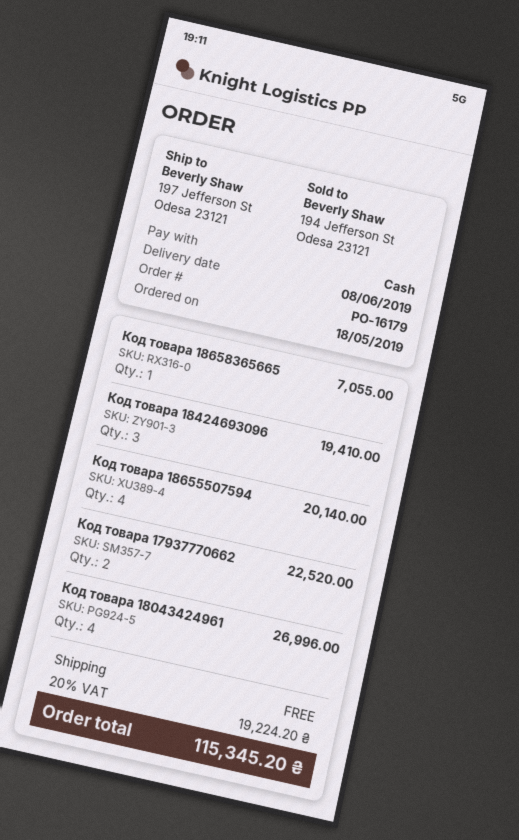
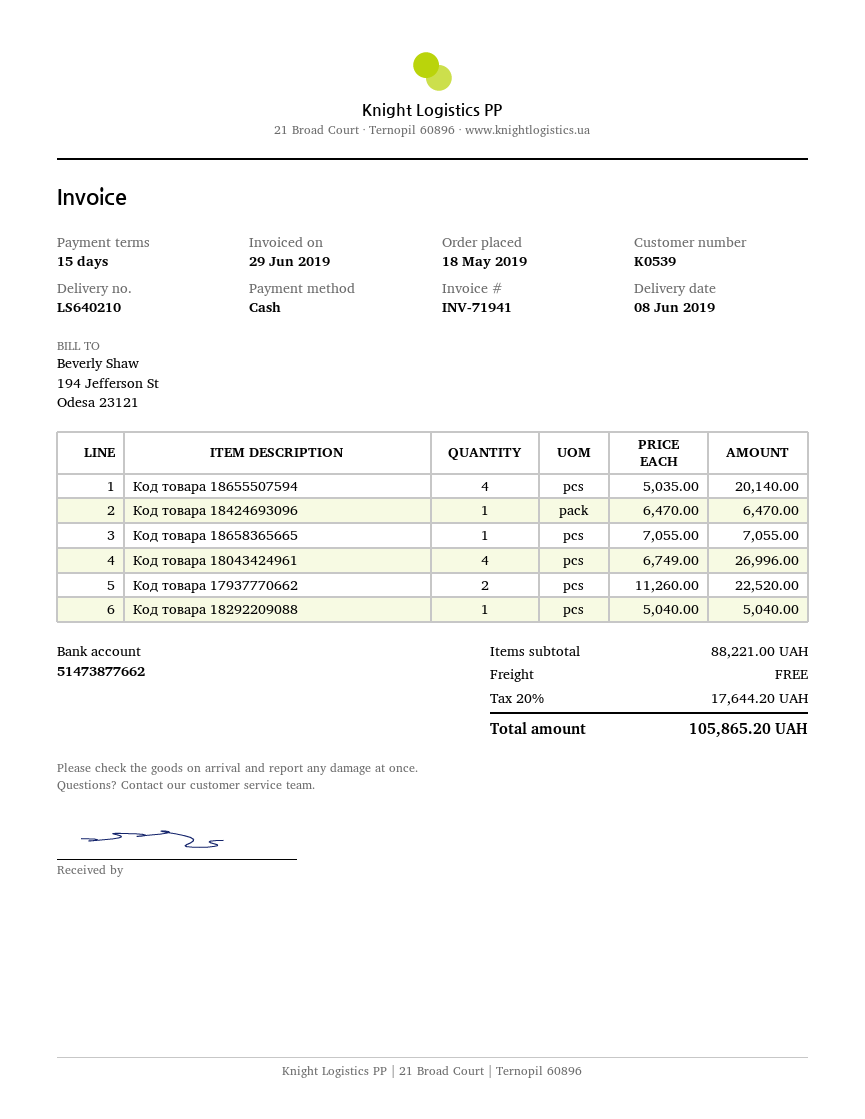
Код товара 18424693096: 3 for 19410.00 -> 1 for 6470.00
Код товара 18292209088: none -> 1 for 5040.00
tax: 20% = 19224.20 -> 20% = 17644.20
total: 115345.20 -> 105865.20

